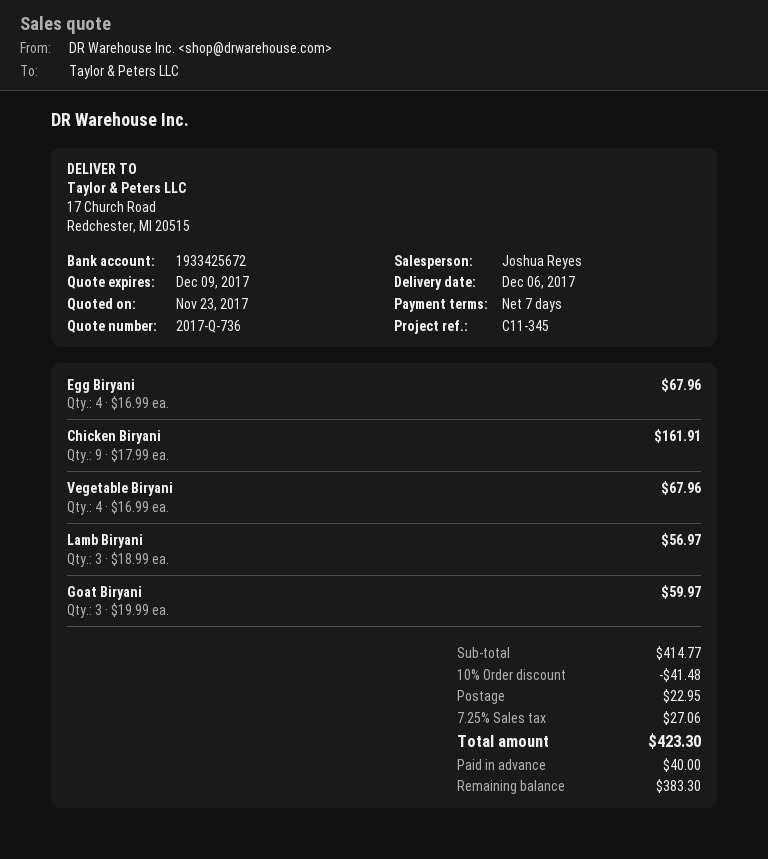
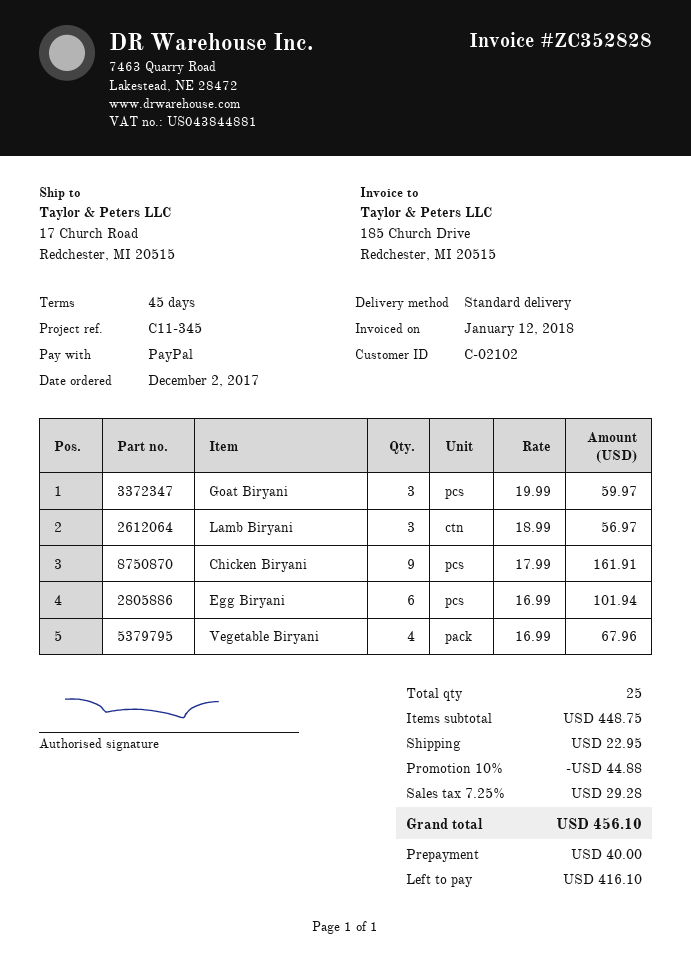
payment terms: 7 days -> 45 days
Egg Biryani: 4 x 16.99 = 67.96 -> 6 x 16.99 = 101.94
subtotal: 414.77 -> 448.75
discount: 10% = 41.48 -> 10% = 44.88
tax: 7.25% = 27.06 -> 7.25% = 29.28
total: 423.30 -> 456.10
balance: 383.30 -> 416.10

